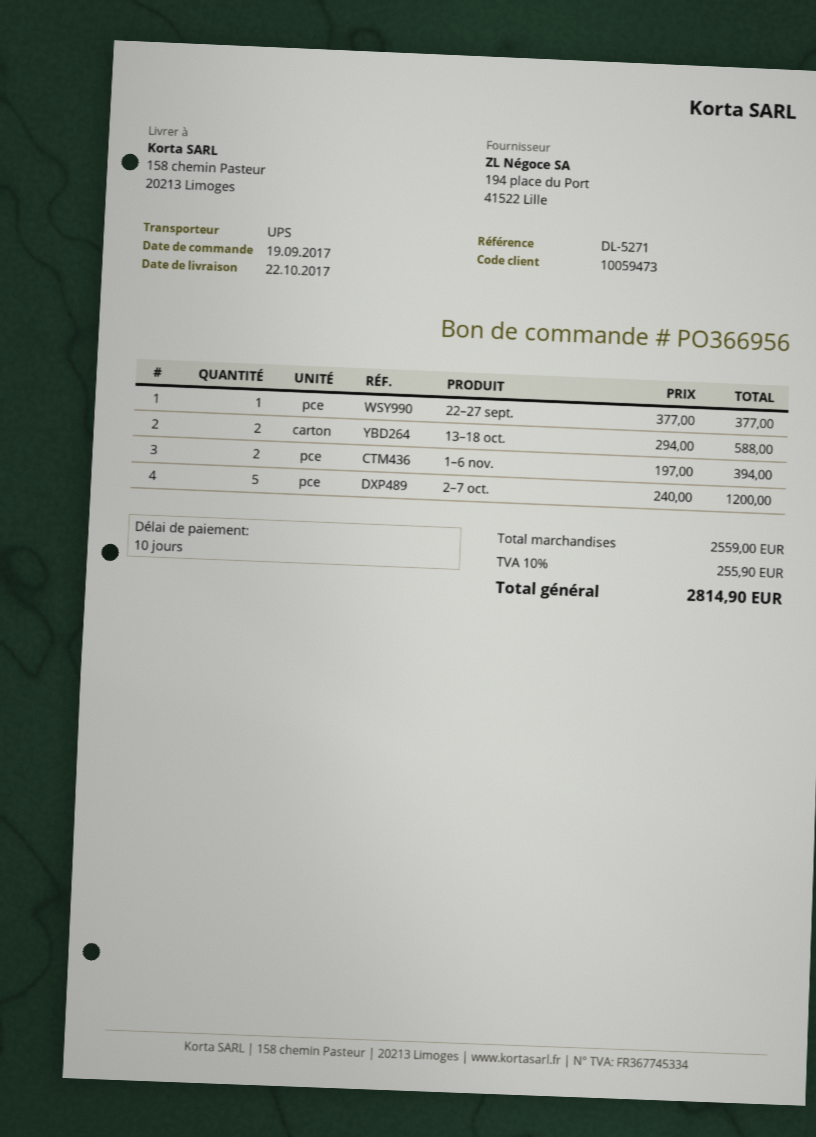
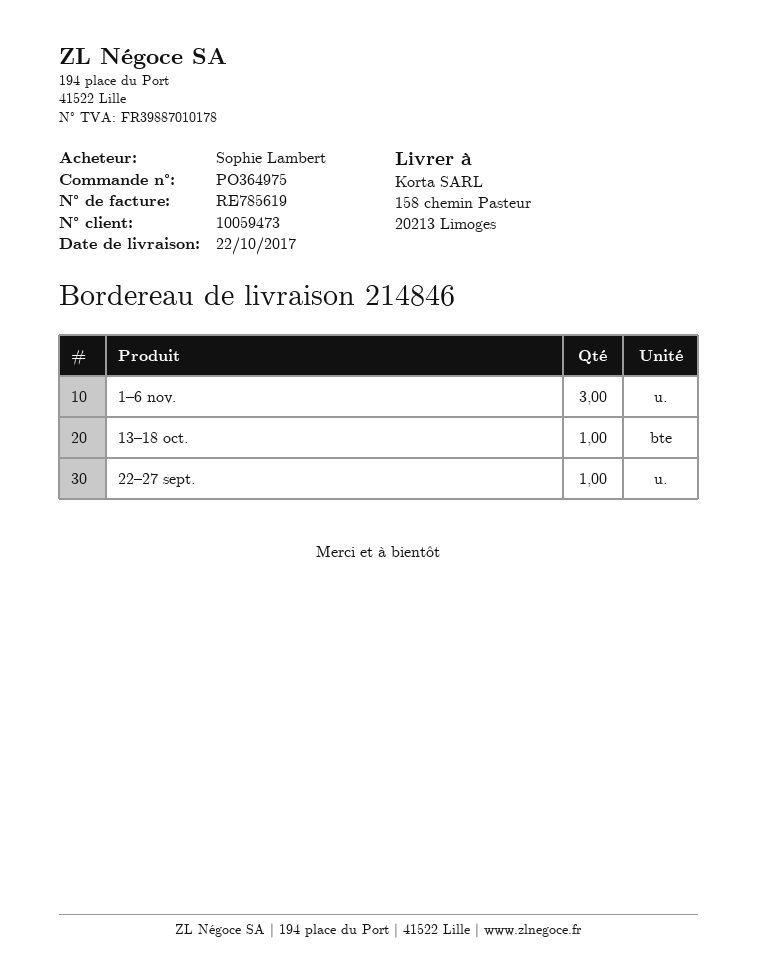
order number: PO366956 -> PO364975
13–18 oct.: 2 -> 1
1–6 nov.: 2 -> 3
2–7 oct.: 5 -> none

